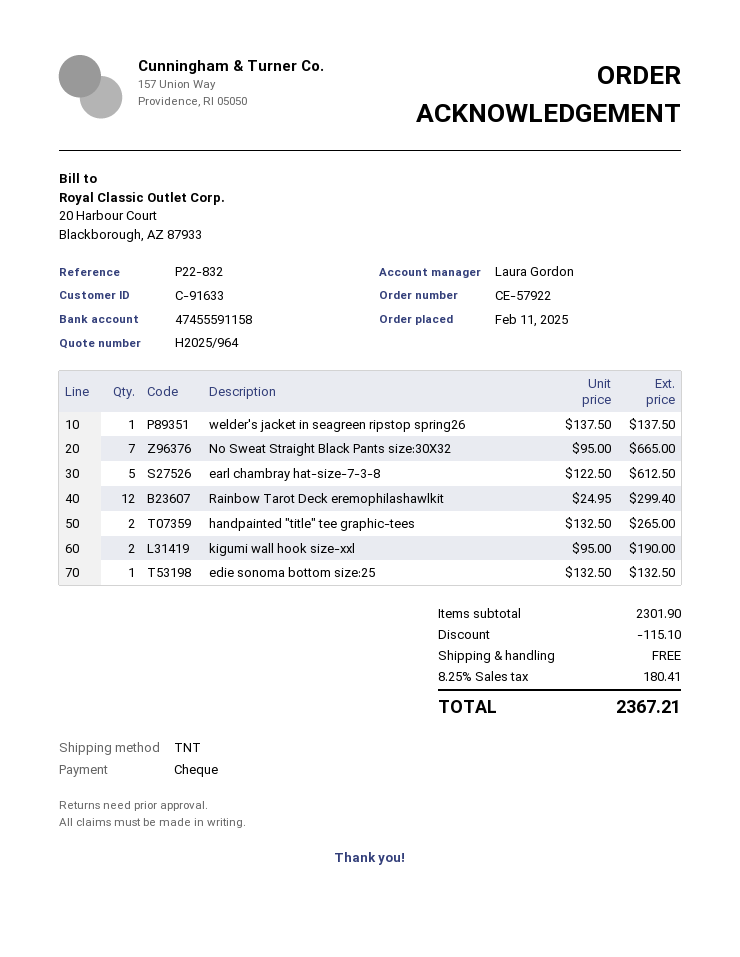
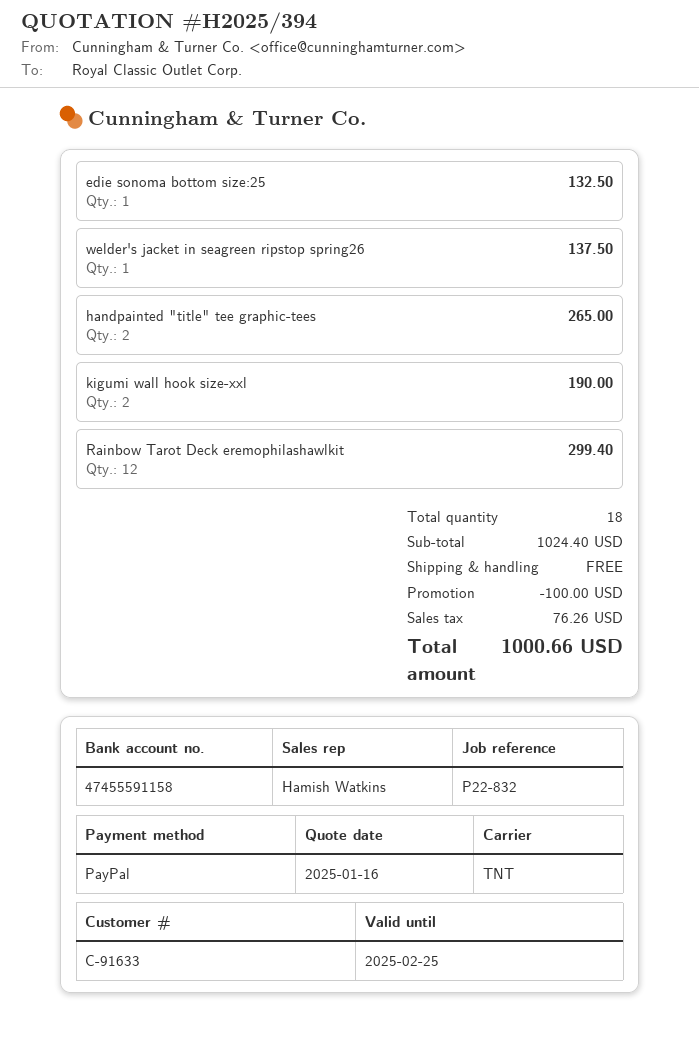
quote number: H2025/964 -> H2025/394
sales rep: Laura Gordon -> Hamish Watkins
payment method: cheque -> PayPal
No Sweat Straight Black Pants size:30X32: 7 for 665.00 -> none
earl chambray hat-size-7-3-8: 5 for 612.50 -> none
subtotal: 2301.90 -> 1024.40
discount: 115.10 -> 100.00
tax: 180.41 -> 76.26
total: 2367.21 -> 1000.66

